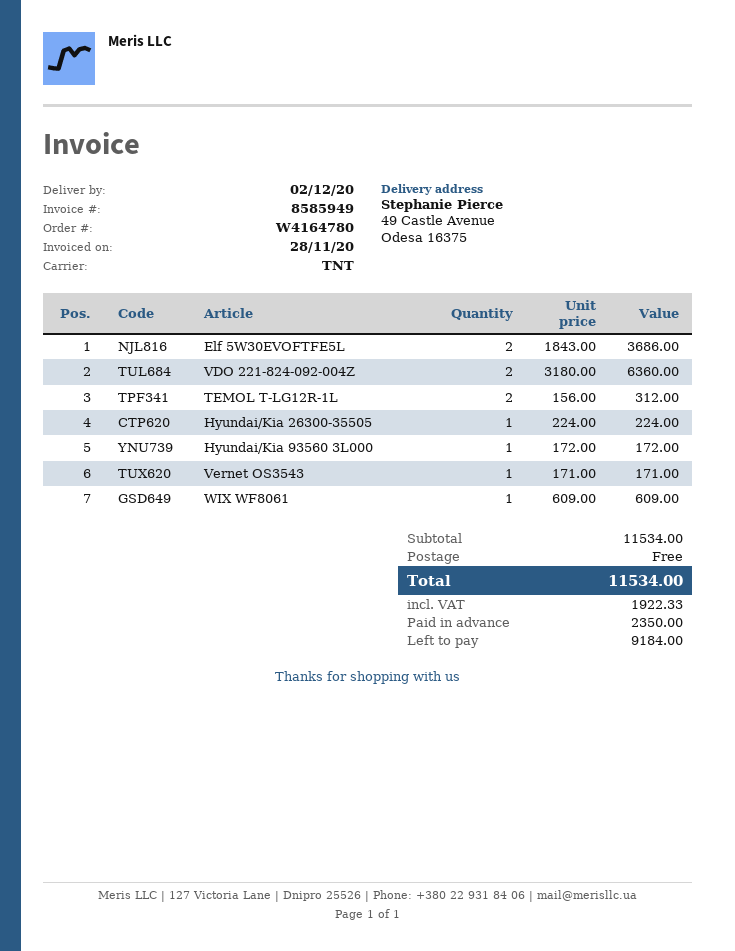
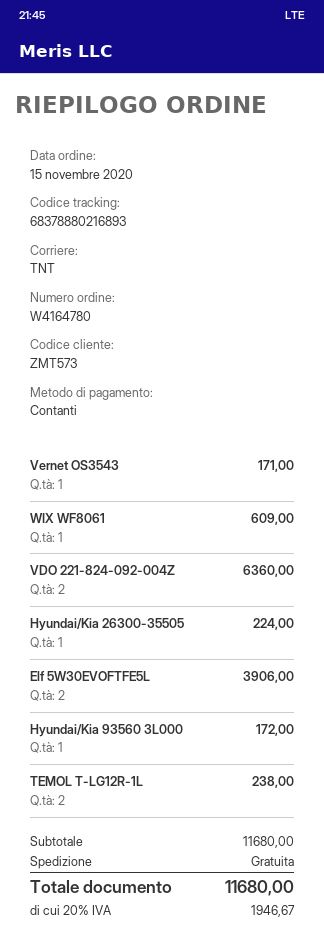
Elf 5W30EVOFTFE5L: 2 for 3686.00 -> 2 for 3906.00
TEMOL T-LG12R-1L: 2 for 312.00 -> 2 for 238.00
subtotal: 11534.00 -> 11680.00
tax: 1922.33 -> 1946.67
total: 11534.00 -> 11680.00

